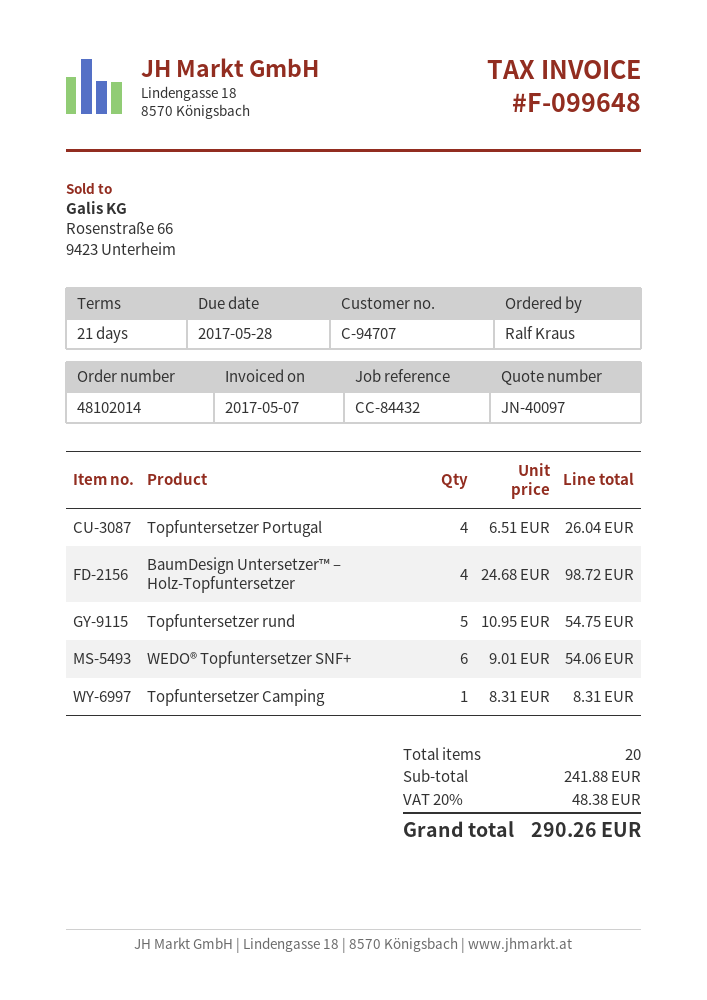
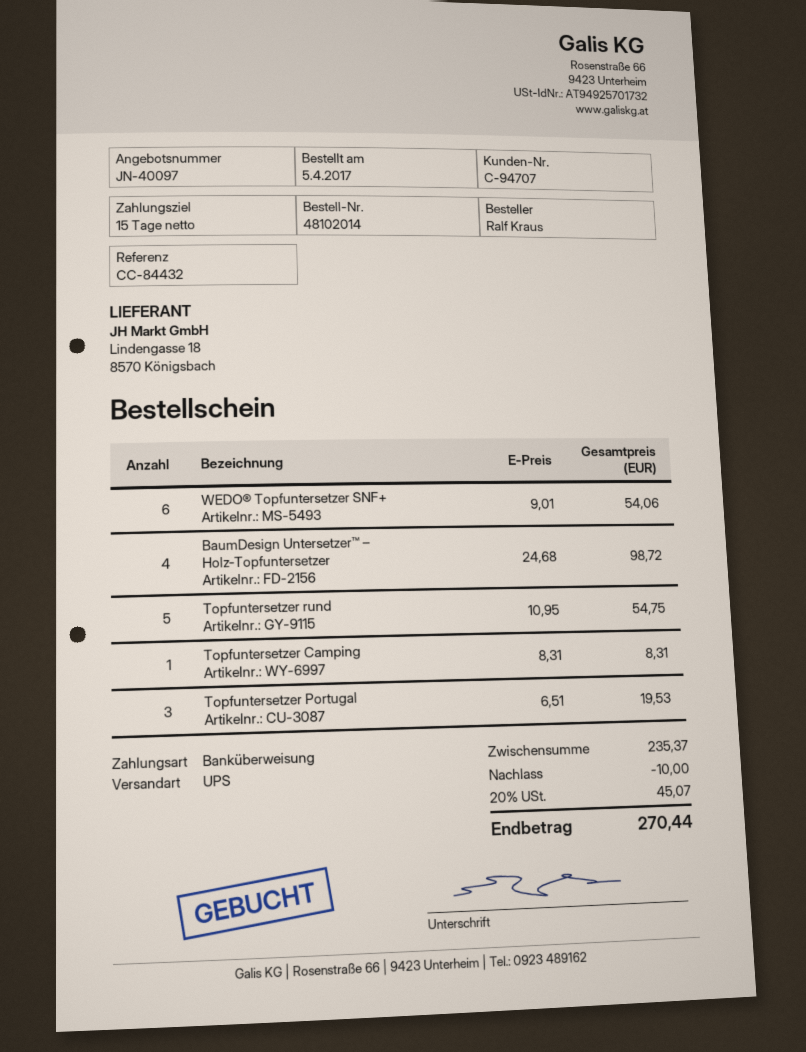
payment terms: 21 days -> 15 days
Topfuntersetzer Portugal: 4 x 6.51 = 26.04 -> 3 x 6.51 = 19.53
subtotal: 241.88 -> 235.37
discount: none -> 10.00
tax: 20% = 48.38 -> 20% = 45.07
total: 290.26 -> 270.44

